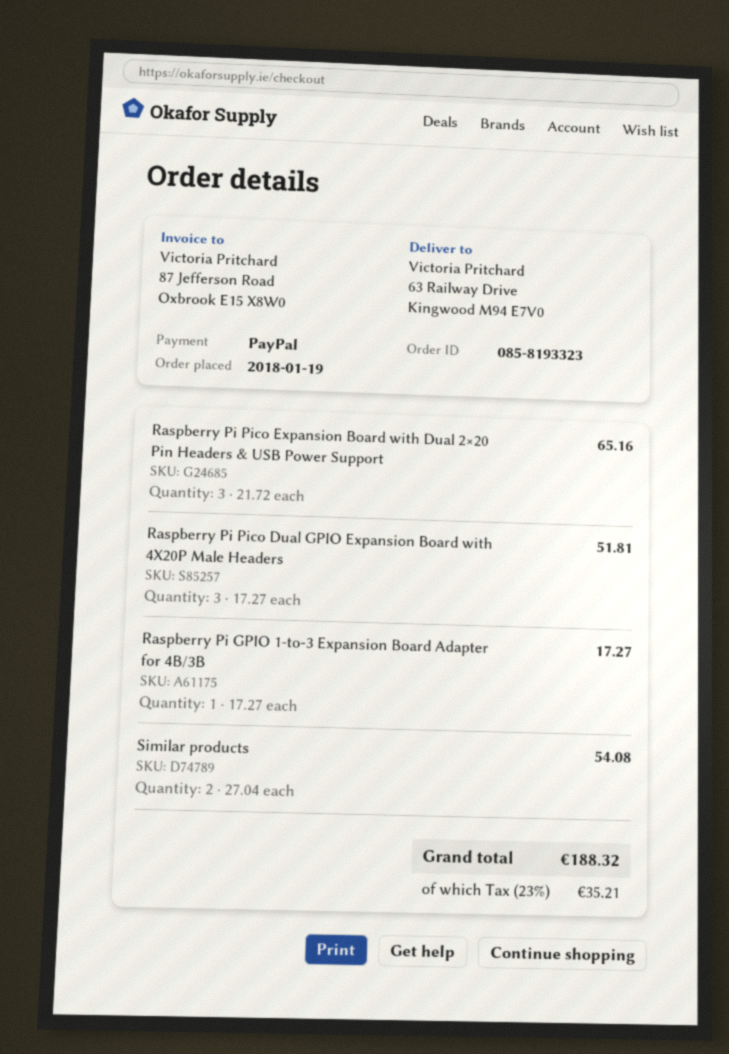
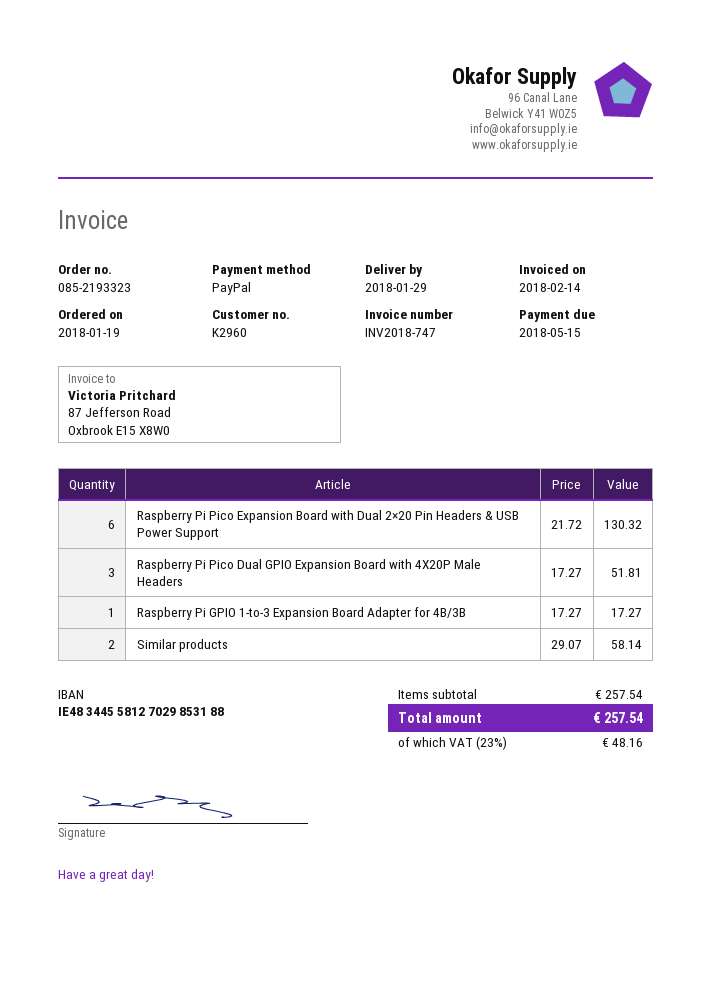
order number: 085-8193323 -> 085-2193323
Raspberry Pi Pico Expansion Board with Dual 2×20 Pin Headers & USB Power Support: 3 x 21.72 = 65.16 -> 6 x 21.72 = 130.32
Similar products: 2 x 27.04 = 54.08 -> 2 x 29.07 = 58.14
tax: 23% = 35.21 -> 23% = 48.16
total: 188.32 -> 257.54

